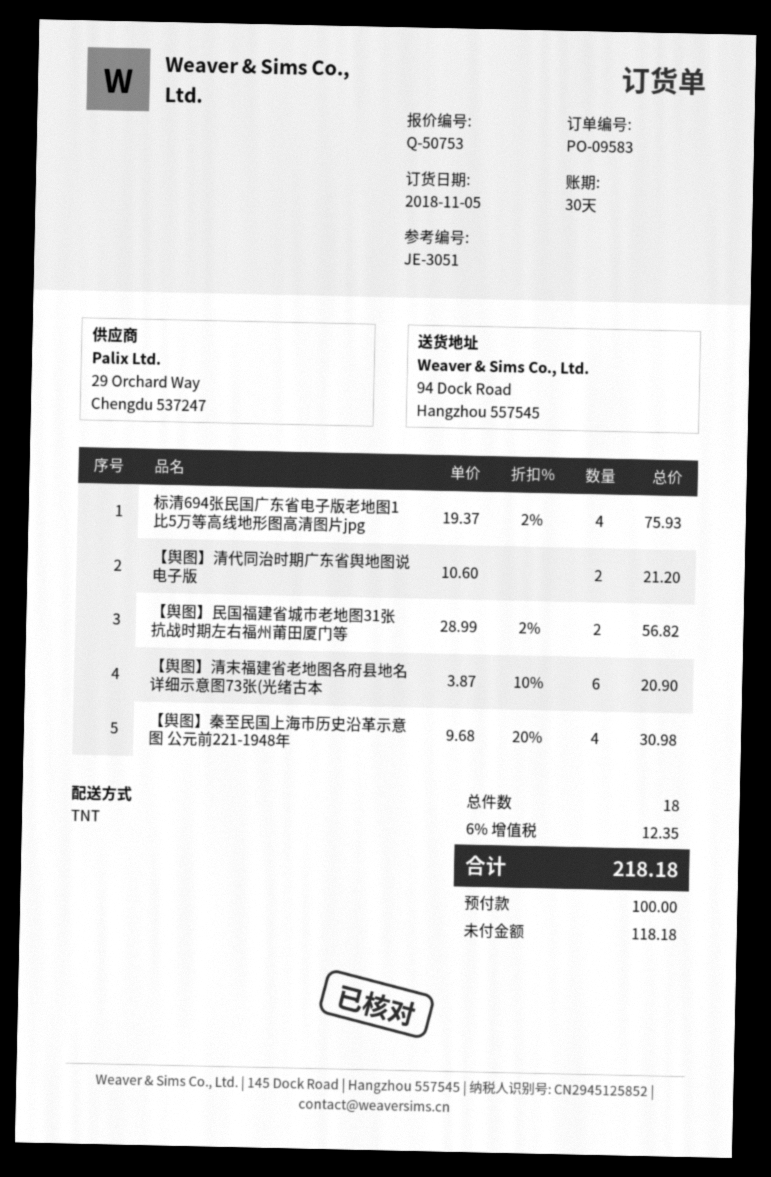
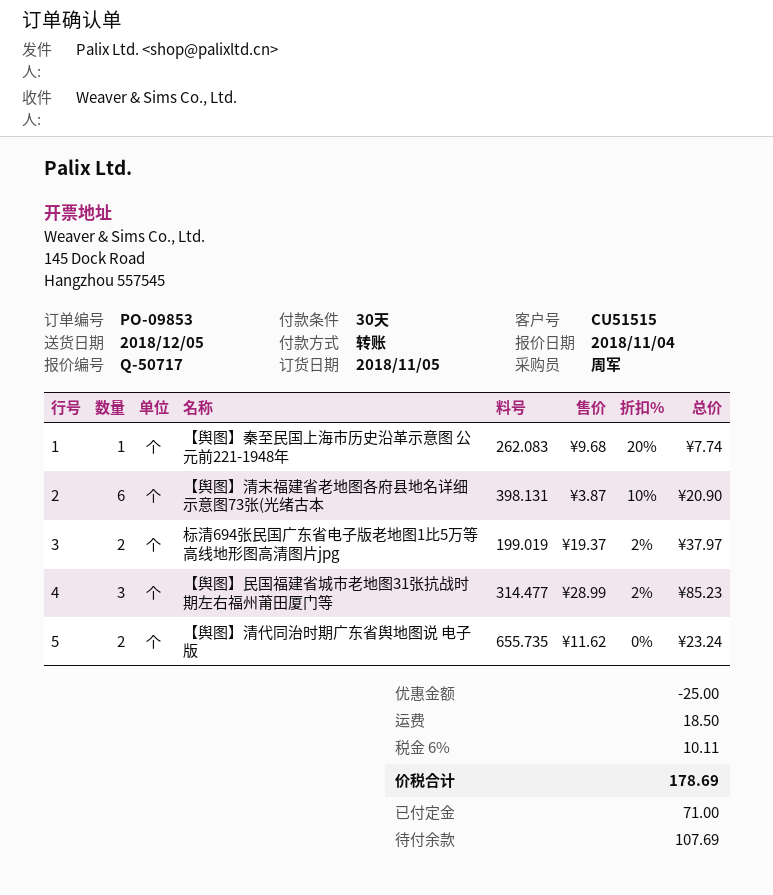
quote number: Q-50753 -> Q-50717
order number: PO-09583 -> PO-09853
标清694张民国广东省电子版老地图1比5万等高线地形图高清图片jpg: 4 x 19.37 - 2% = 75.93 -> 2 x 19.37 - 2% = 37.97
【舆图】清代同治时期广东省舆地图说 电子版: 2 x 10.60 = 21.20 -> 2 x 11.62 = 23.24
【舆图】民国福建省城市老地图31张抗战时期左右福州莆田厦门等: 2 x 28.99 - 2% = 56.82 -> 3 x 28.99 - 2% = 85.23
【舆图】秦至民国上海市历史沿革示意图 公元前221-1948年: 4 x 9.68 - 20% = 30.98 -> 1 x 9.68 - 20% = 7.74
discount: none -> 25.00
shipping: none -> 18.50
tax: 6% = 12.35 -> 6% = 10.11
total: 218.18 -> 178.69
deposit: 100.00 -> 71.00
balance: 118.18 -> 107.69

